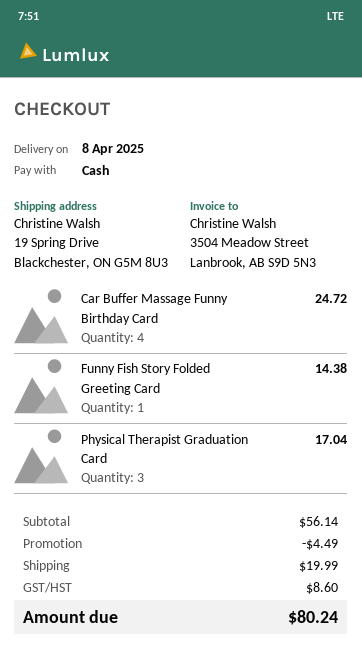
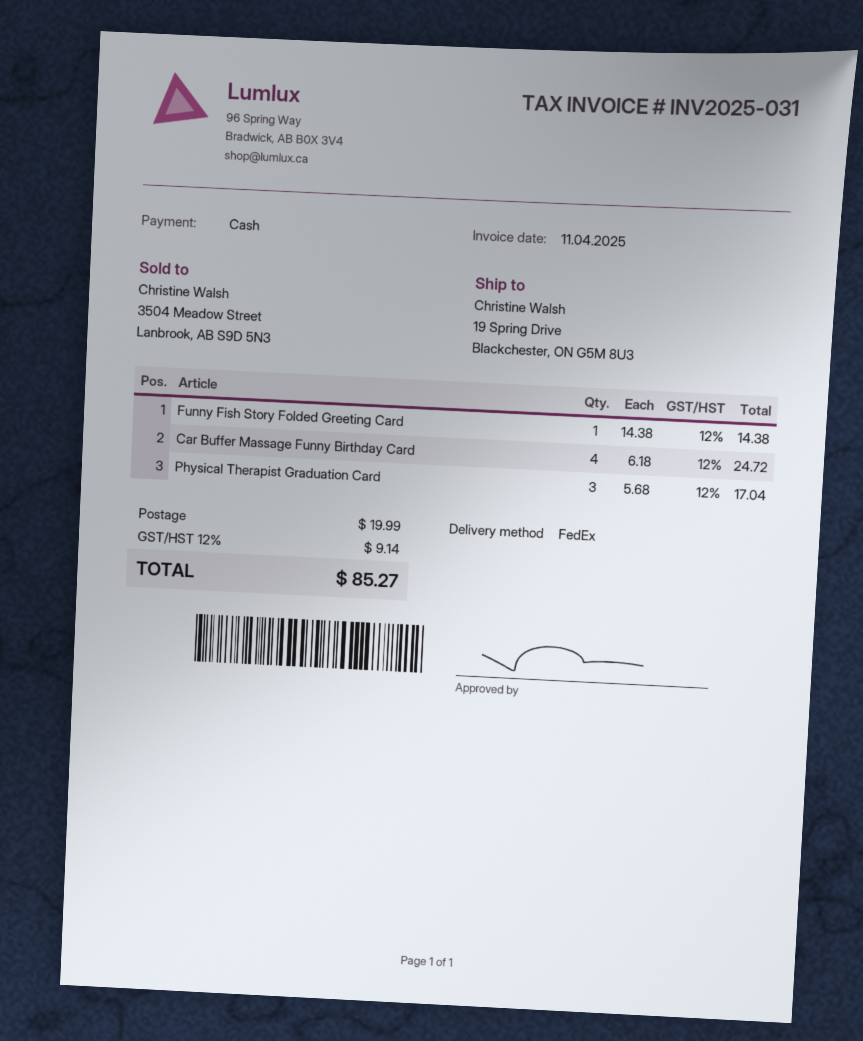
discount: 4.49 -> none
tax: 8.60 -> 9.14
total: 80.24 -> 85.27

